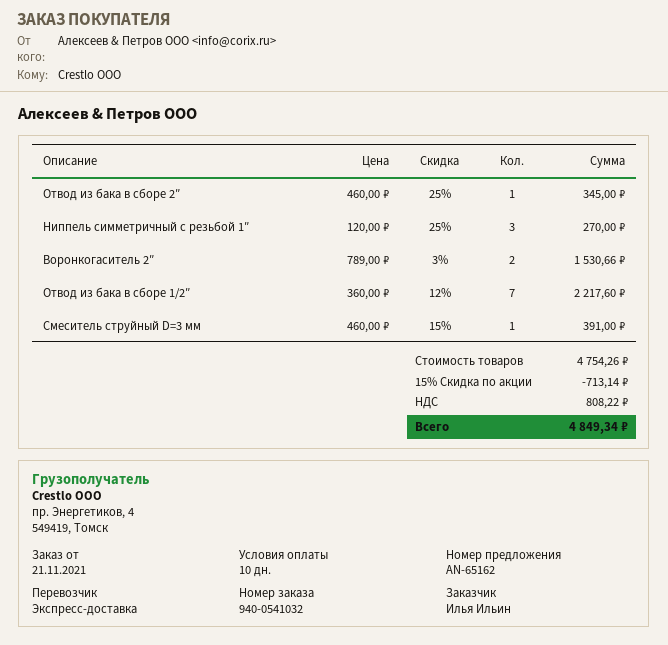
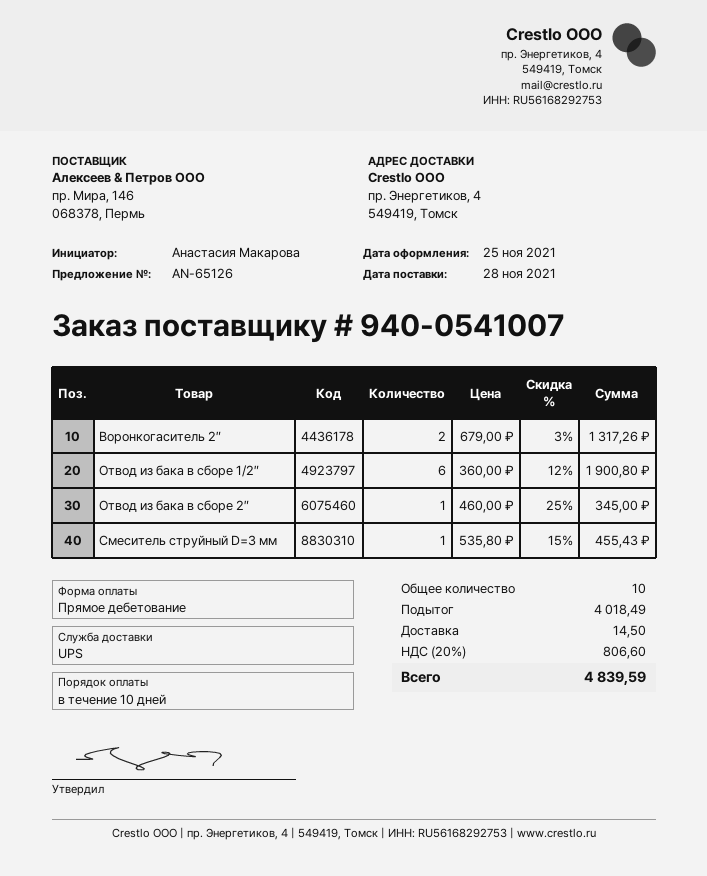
quote number: AN-65162 -> AN-65126
order number: 940-0541032 -> 940-0541007
order date: 2021-11-21 -> 2021-11-25
ordered by: Илья Ильин -> Анастасия Макарова
shipping method: express -> UPS
Ниппель симметричный с резьбой 1″: 3 x 120.00 - 25% = 270.00 -> none
Воронкогаситель 2″: 2 x 789.00 - 3% = 1530.66 -> 2 x 679.00 - 3% = 1317.26
Отвод из бака в сборе 1/2″: 7 x 360.00 - 12% = 2217.60 -> 6 x 360.00 - 12% = 1900.80
Смеситель струйный D=3 мм: 1 x 460.00 - 15% = 391.00 -> 1 x 535.80 - 15% = 455.43
subtotal: 4754.26 -> 4018.49
discount: 15% = 713.14 -> none
shipping: none -> 14.50
tax: 808.22 -> 806.60
total: 4849.34 -> 4839.59

